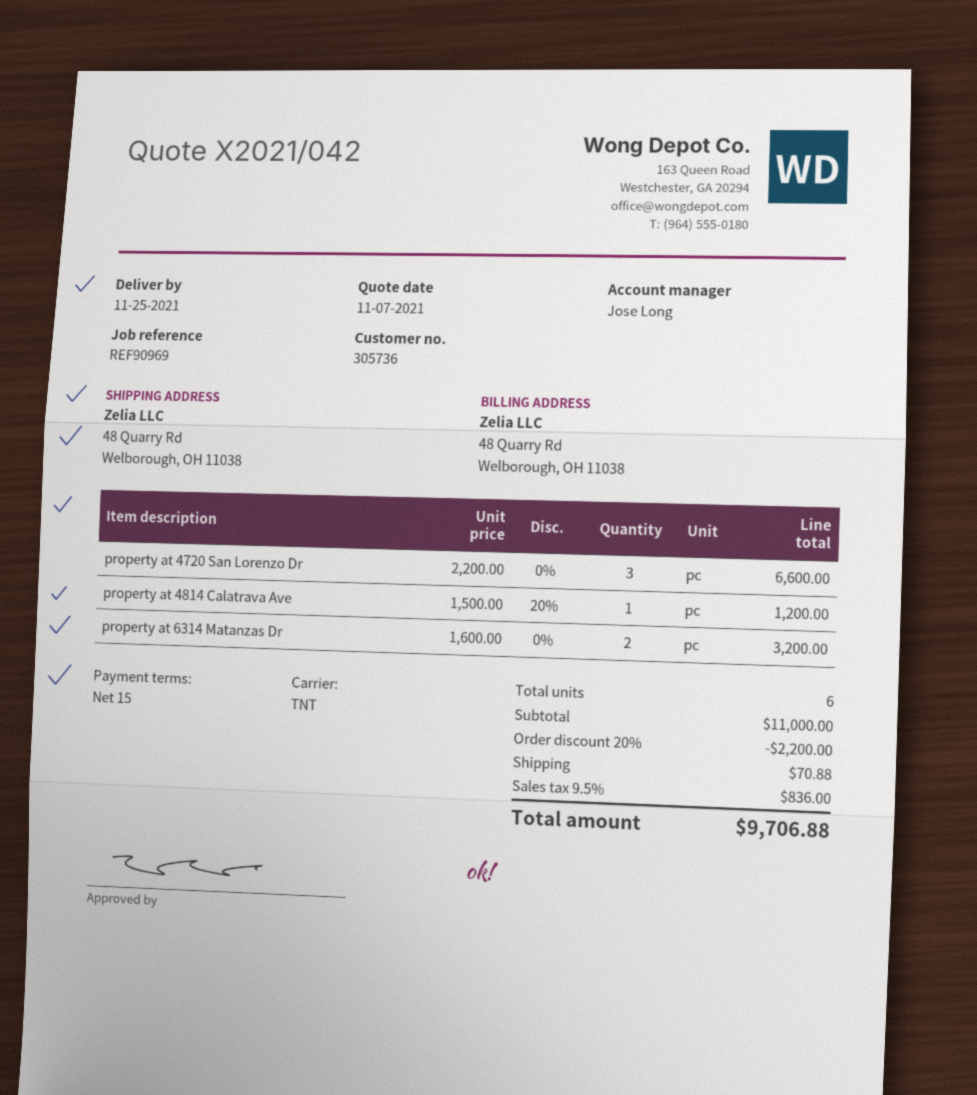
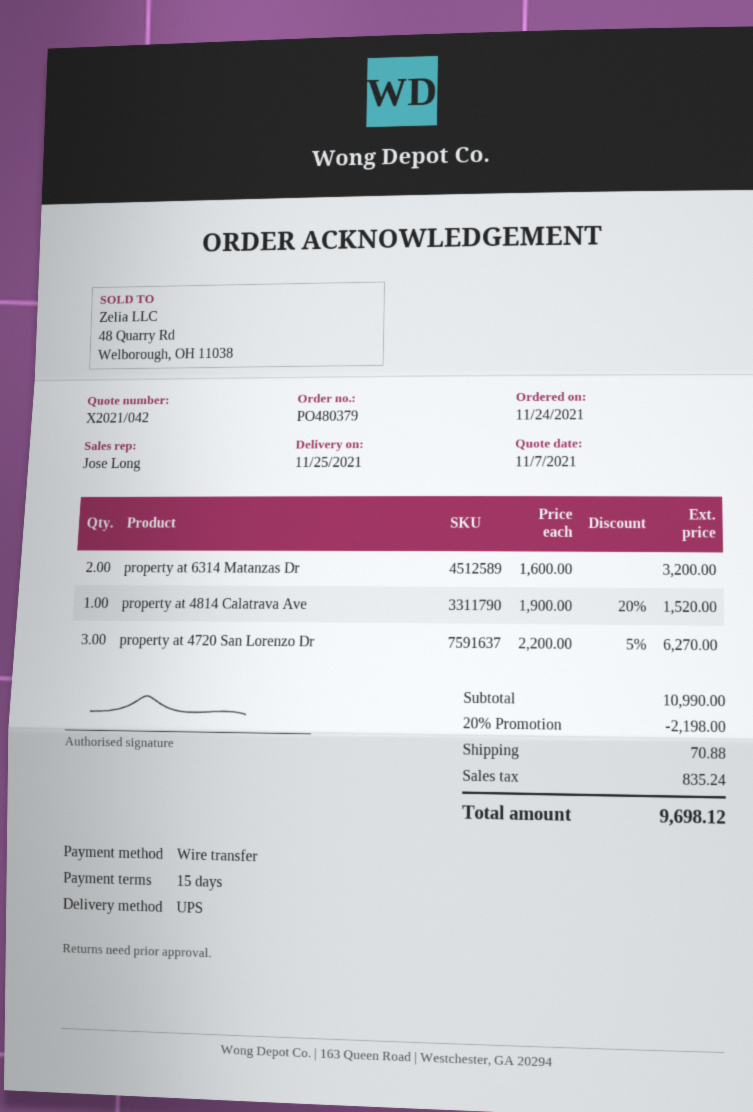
shipping method: TNT -> UPS
property at 4720 San Lorenzo Dr: 3 x 2200.00 = 6600.00 -> 3 x 2200.00 - 5% = 6270.00
property at 4814 Calatrava Ave: 1 x 1500.00 - 20% = 1200.00 -> 1 x 1900.00 - 20% = 1520.00
subtotal: 11000.00 -> 10990.00
discount: 20% = 2200.00 -> 20% = 2198.00
tax: 836.00 -> 835.24
total: 9706.88 -> 9698.12

